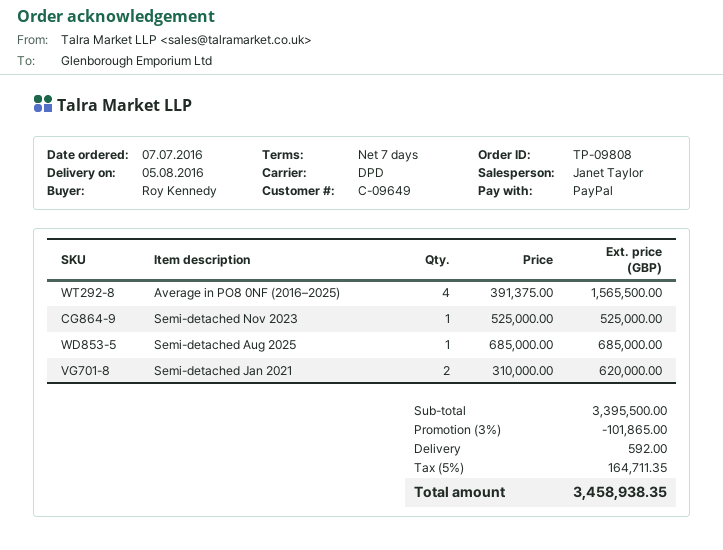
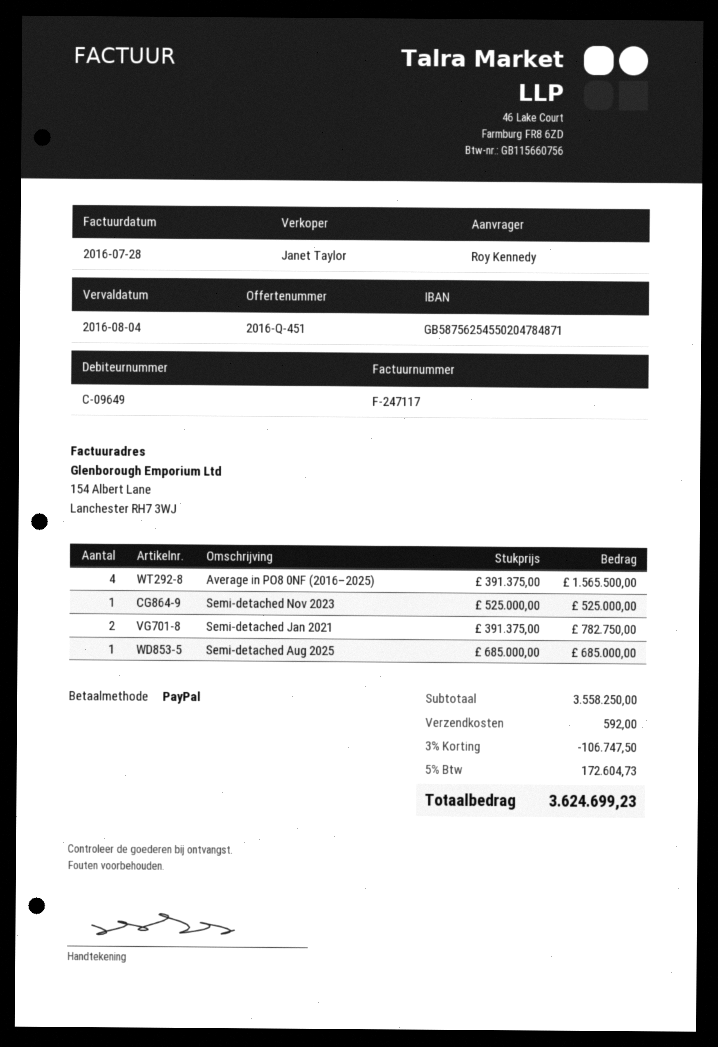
Semi-detached Jan 2021: 2 x 310000.00 = 620000.00 -> 2 x 391375.00 = 782750.00
subtotal: 3395500.00 -> 3558250.00
discount: 3% = 101865.00 -> 3% = 106747.50
tax: 5% = 164711.35 -> 5% = 172604.73
total: 3458938.35 -> 3624699.23

